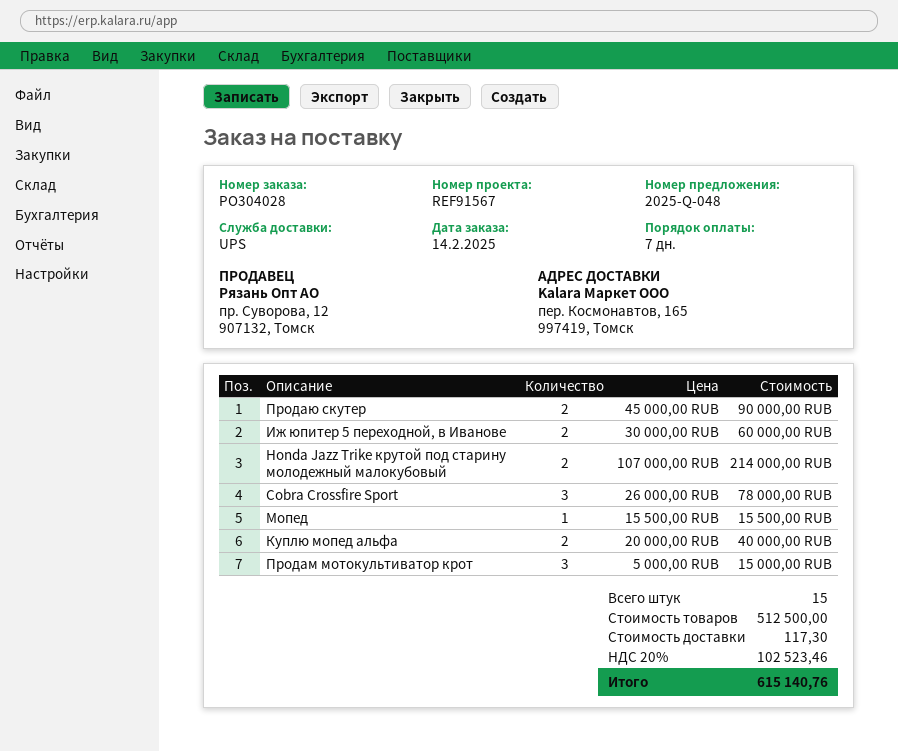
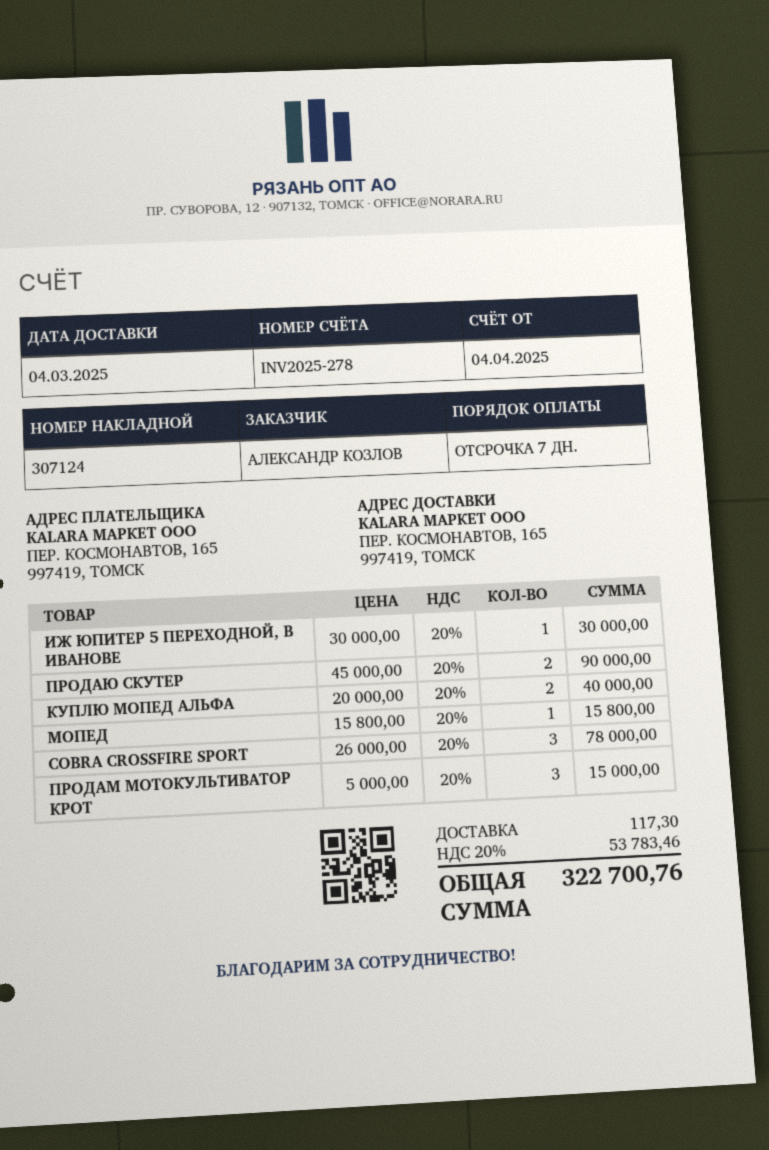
Иж юпитер 5 переходной, в Иванове: 2 x 30000.00 = 60000.00 -> 1 x 30000.00 = 30000.00
Honda Jazz Trike крутой под старину молодежный малокубовый: 2 x 107000.00 = 214000.00 -> none
Мопед: 1 x 15500.00 = 15500.00 -> 1 x 15800.00 = 15800.00
tax: 20% = 102523.46 -> 20% = 53783.46
total: 615140.76 -> 322700.76

